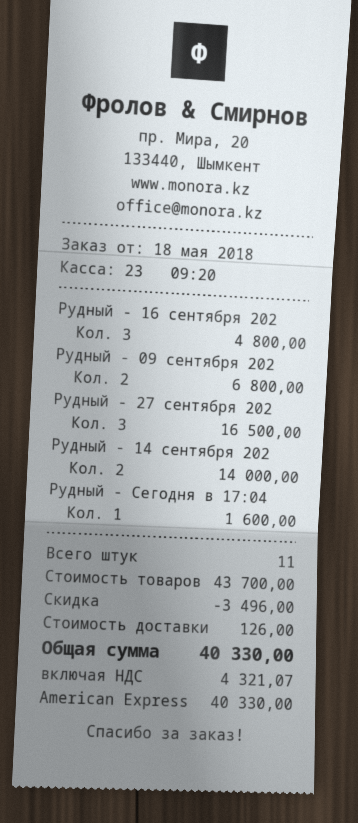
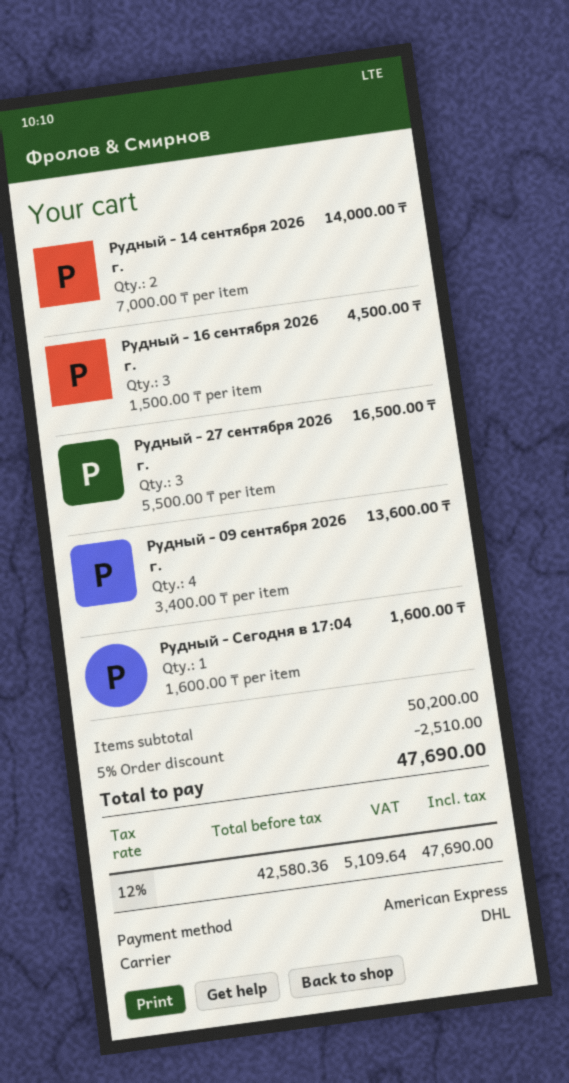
Рудный - 16 сентября 202: 3 for 4800.00 -> 3 for 4500.00
Рудный - 09 сентября 202: 2 for 6800.00 -> 4 for 13600.00
subtotal: 43700.00 -> 50200.00
discount: 3496.00 -> 2510.00
shipping: 126.00 -> none
tax: 4321.07 -> 5109.64
total: 40330.00 -> 47690.00

